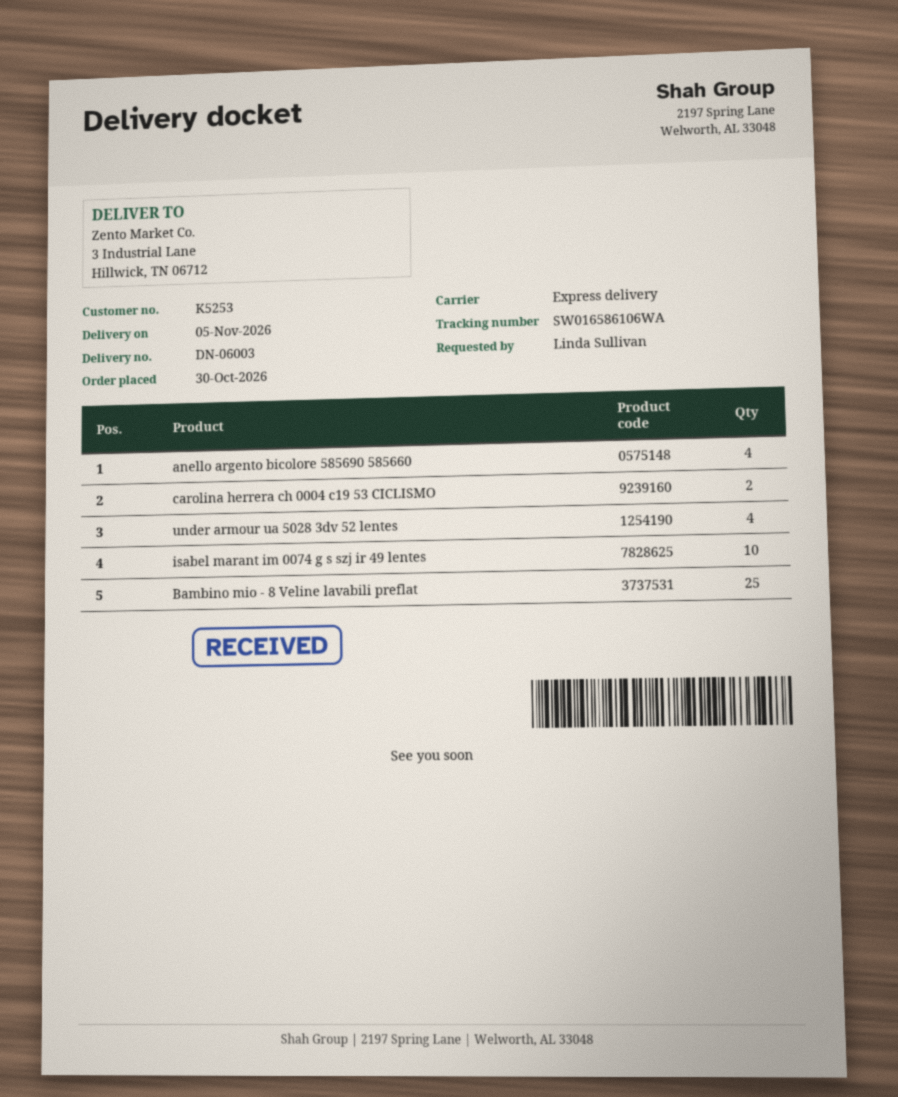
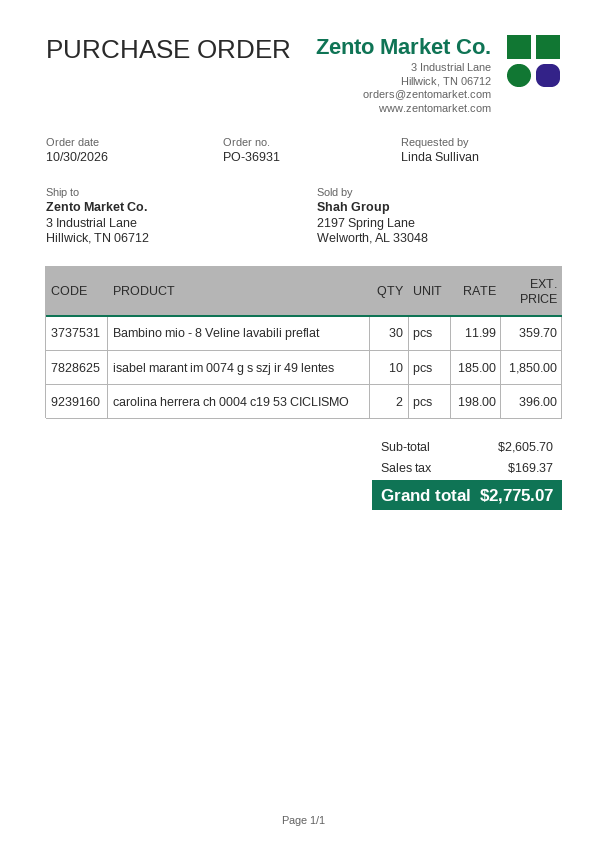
anello argento bicolore 585690 585660: 4 -> none
under armour ua 5028 3dv 52 lentes: 4 -> none
Bambino mio - 8 Veline lavabili preflat: 25 -> 30

